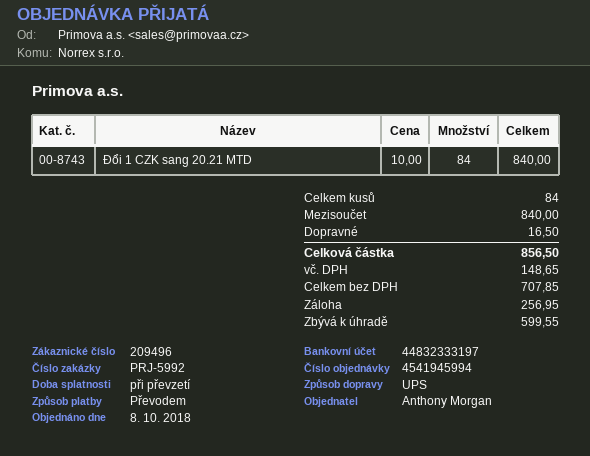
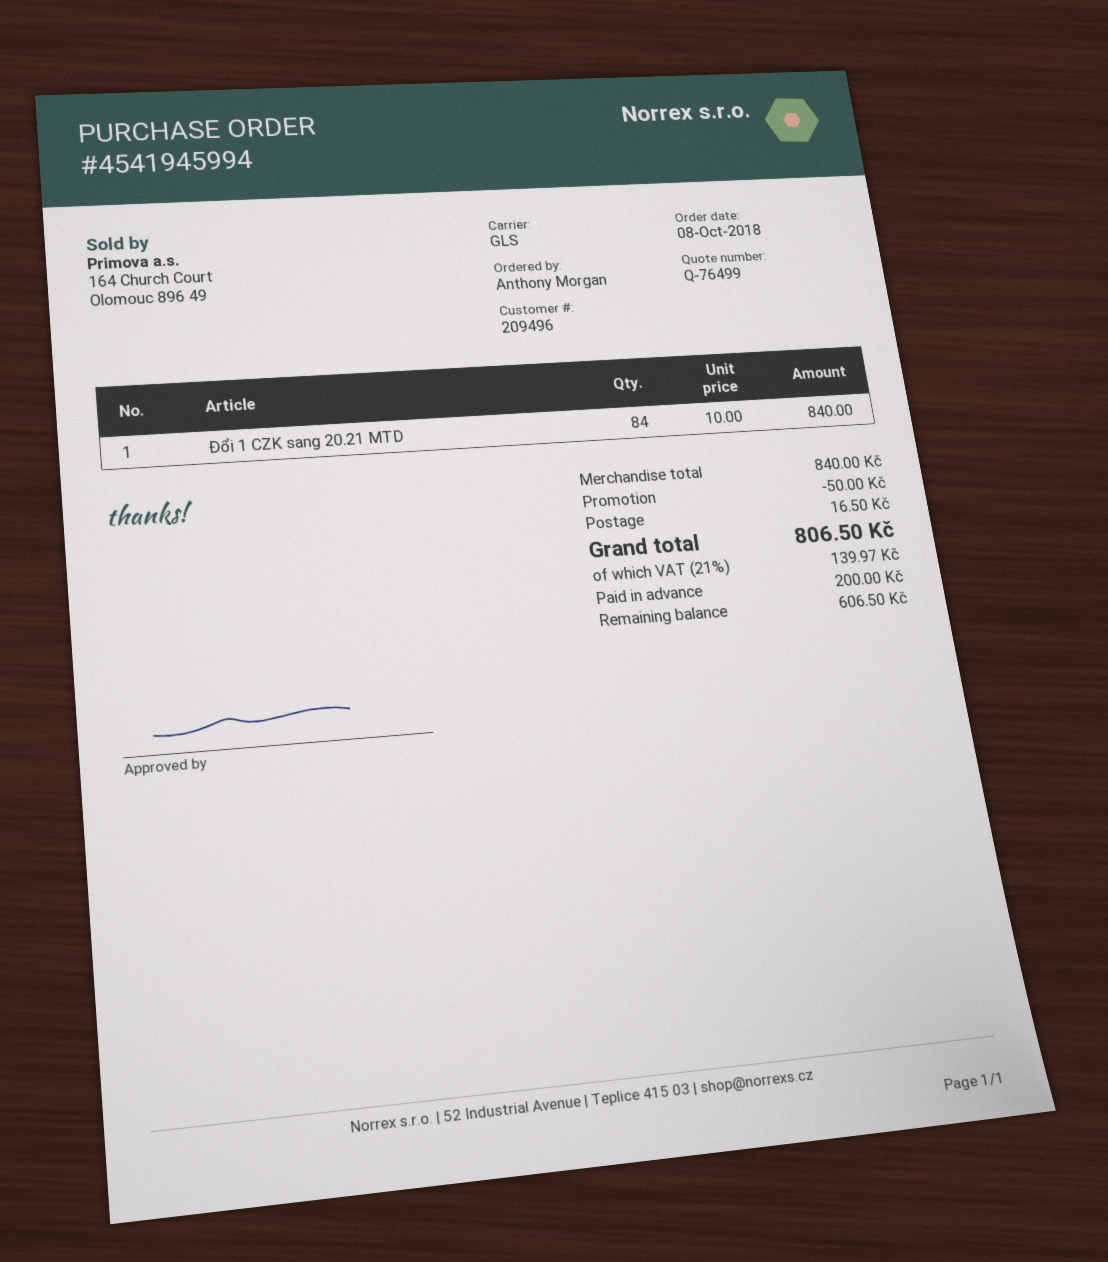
shipping method: UPS -> GLS
discount: none -> 50.00
tax: 148.65 -> 139.97
total: 856.50 -> 806.50
deposit: 256.95 -> 200.00
balance: 599.55 -> 606.50

